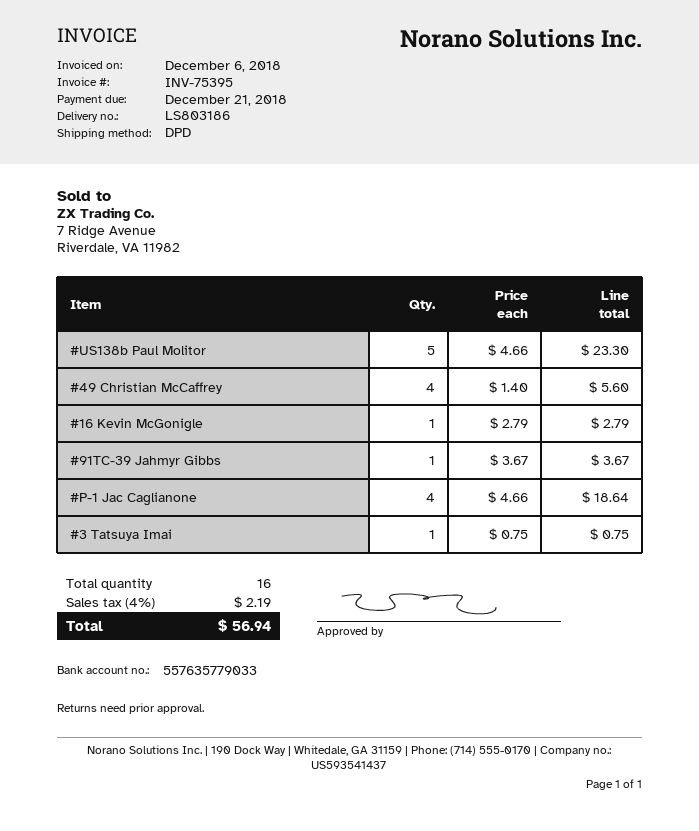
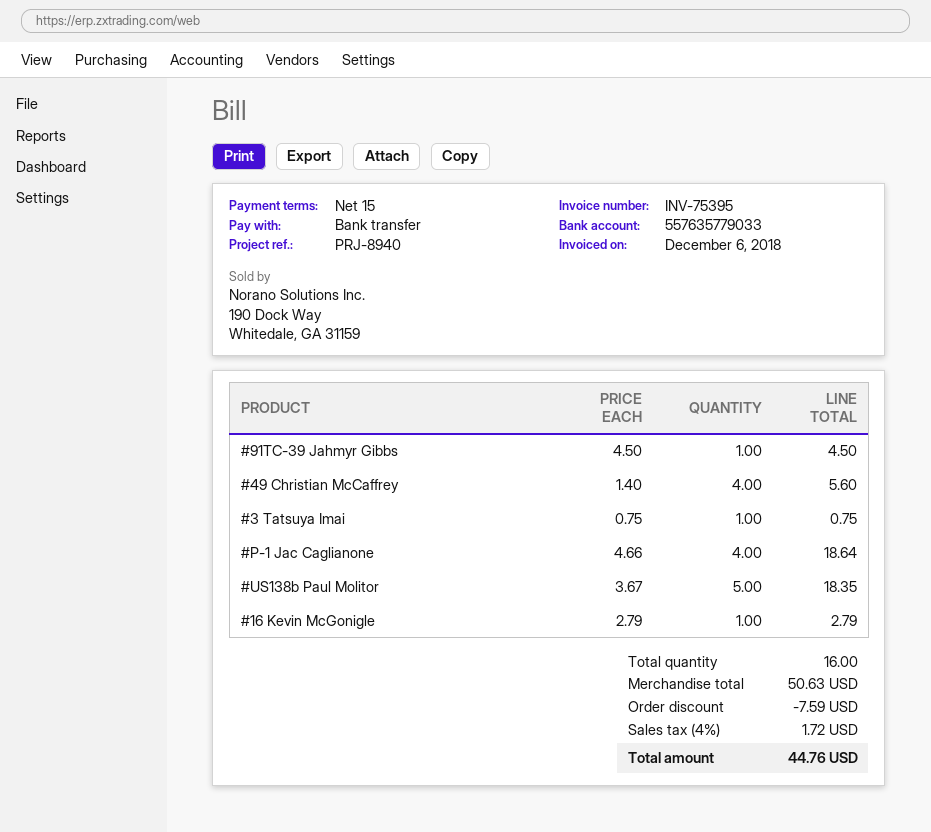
#US138b Paul Molitor: 5 x 4.66 = 23.30 -> 5 x 3.67 = 18.35
#91TC-39 Jahmyr Gibbs: 1 x 3.67 = 3.67 -> 1 x 4.50 = 4.50
discount: none -> 7.59
tax: 4% = 2.19 -> 4% = 1.72
total: 56.94 -> 44.76

